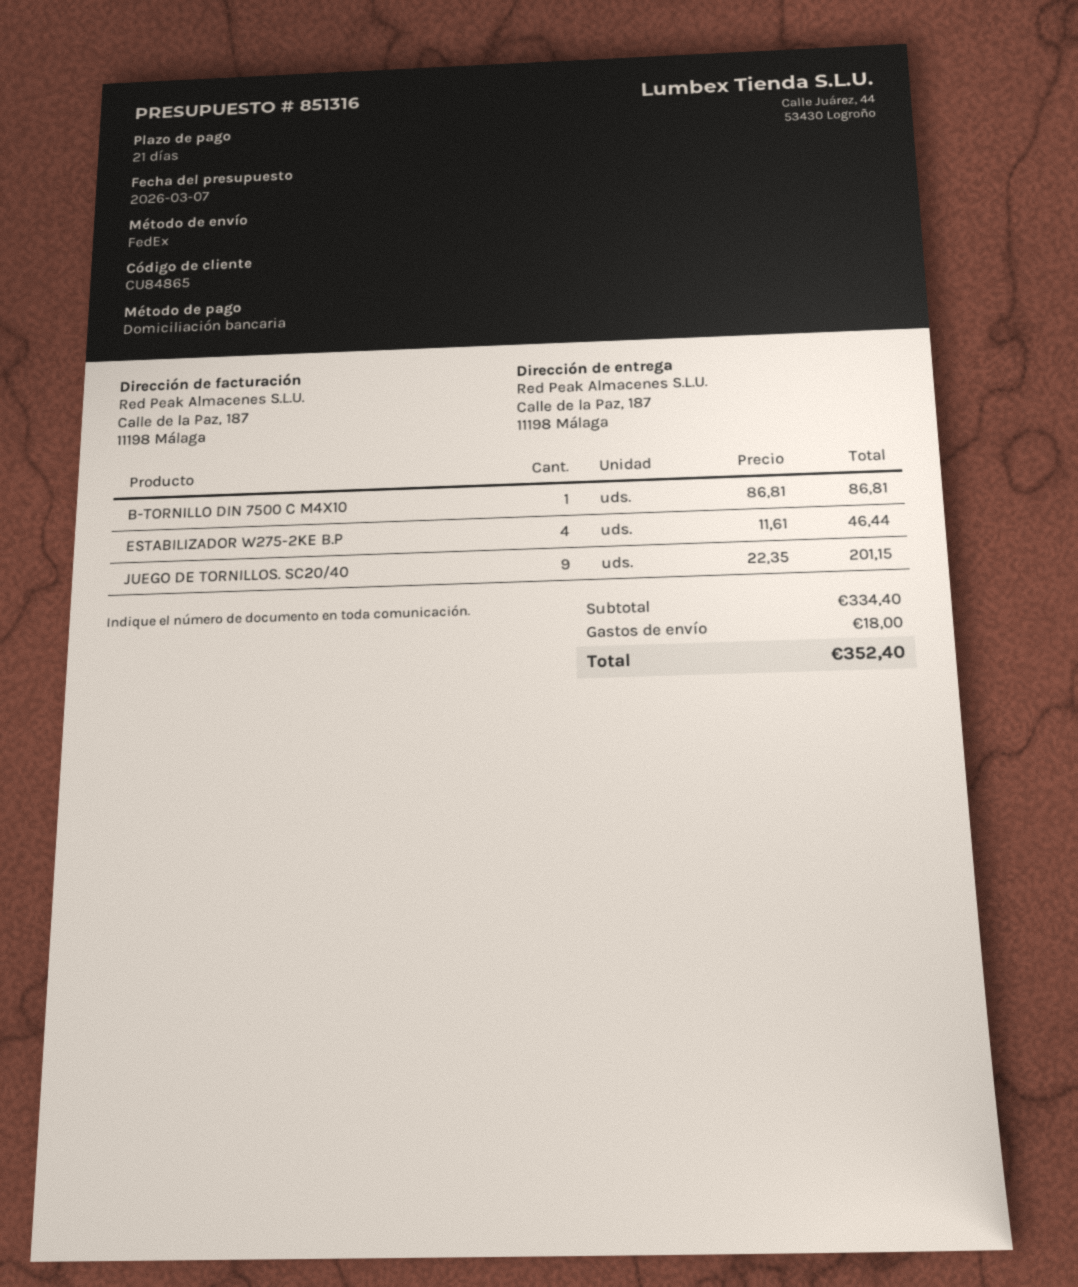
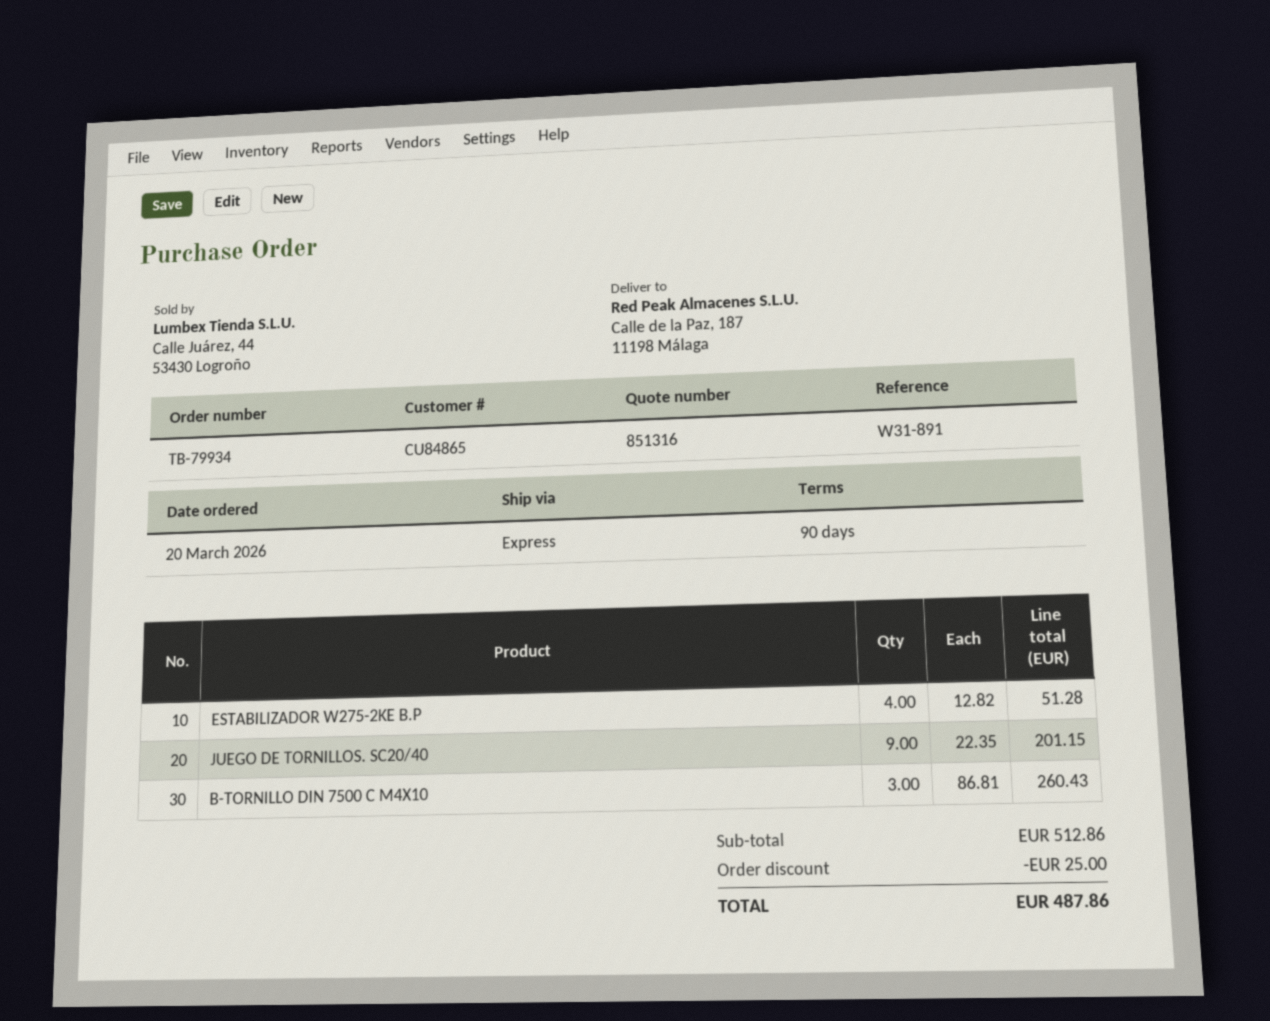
payment terms: 21 days -> 90 days
shipping method: FedEx -> express
B-TORNILLO DIN 7500 C M4X10: 1 x 86.81 = 86.81 -> 3 x 86.81 = 260.43
ESTABILIZADOR W275-2KE B.P: 4 x 11.61 = 46.44 -> 4 x 12.82 = 51.28
subtotal: 334.40 -> 512.86
discount: none -> 25.00
shipping: 18.00 -> none
total: 352.40 -> 487.86

